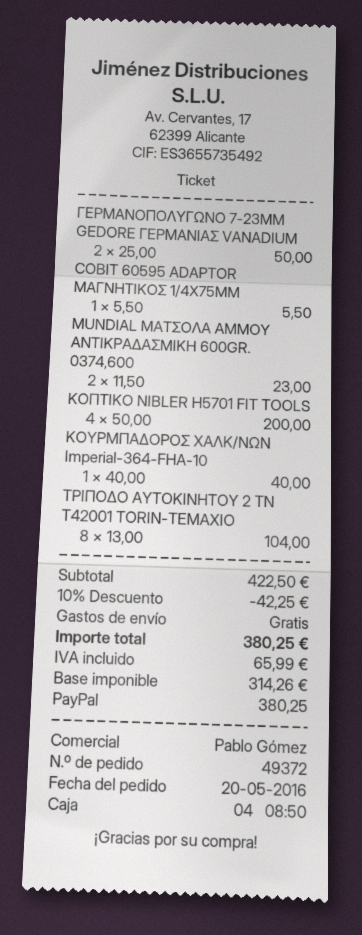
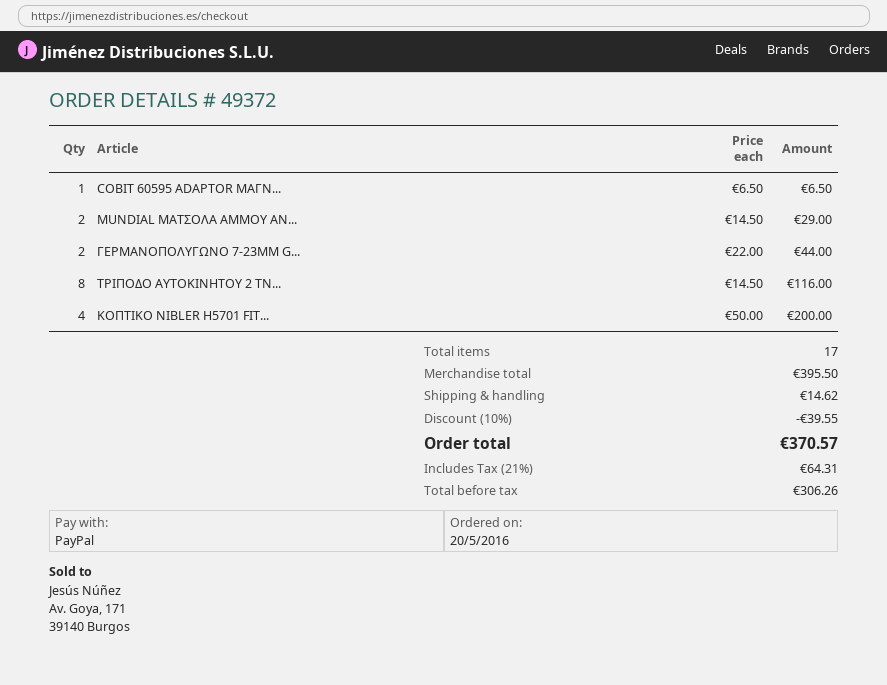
ΓΕΡΜΑNOΠΟΛYΓΩΝΟ 7-23MM GEDORE ΓΕΡΜΑΝΙΑΣ VANADIUM: 2 x 25.00 = 50.00 -> 2 x 22.00 = 44.00
COBIT 60595 ADAPTOR ΜΑΓΝΗΤΙΚΟΣ 1/4X75MM: 1 x 5.50 = 5.50 -> 1 x 6.50 = 6.50
MUNDIAL ΜΑΤΣΟΛΑ ΑΜΜΟΥ ΑΝΤΙΚΡΑΔΑΣΜΙΚΗ 600GR. 0374,600: 2 x 11.50 = 23.00 -> 2 x 14.50 = 29.00
ΚΟΥΡΜΠΑΔΟΡΟΣ ΧΑΛΚ/ΝΩΝ Imperial-364-FHA-10: 1 x 40.00 = 40.00 -> none
ΤΡΙΠΟΔΟ ΑΥΤΟΚΙΝΗΤΟΥ 2 ΤΝ Τ42001 TORIN-ΤΕΜΑΧΙΟ: 8 x 13.00 = 104.00 -> 8 x 14.50 = 116.00
subtotal: 422.50 -> 395.50
discount: 10% = 42.25 -> 10% = 39.55
shipping: 0.00 -> 14.62
net: 314.26 -> 306.26
tax: 65.99 -> 64.31
total: 380.25 -> 370.57

